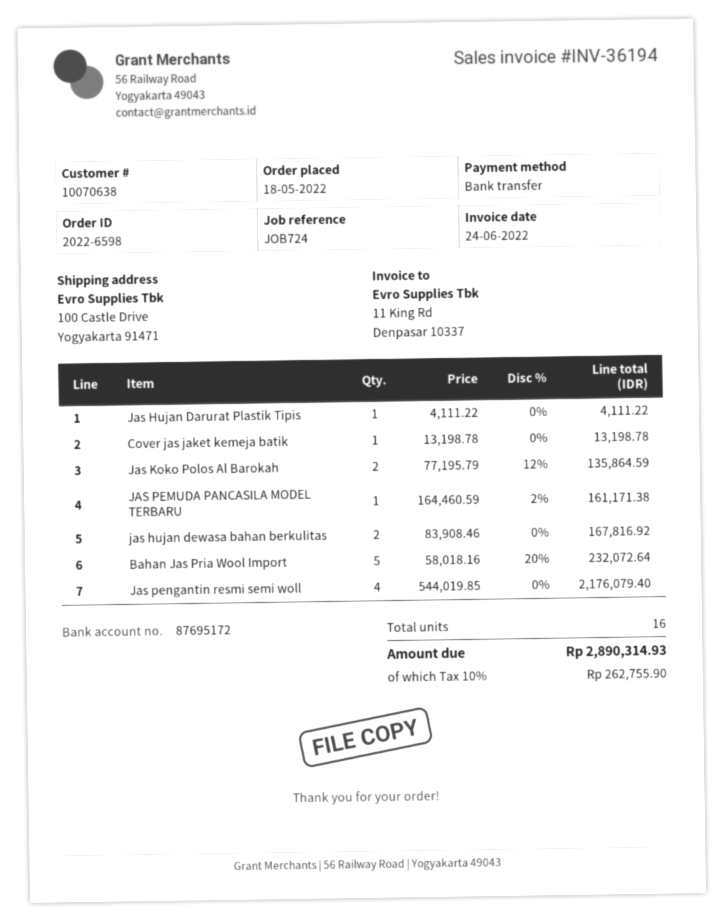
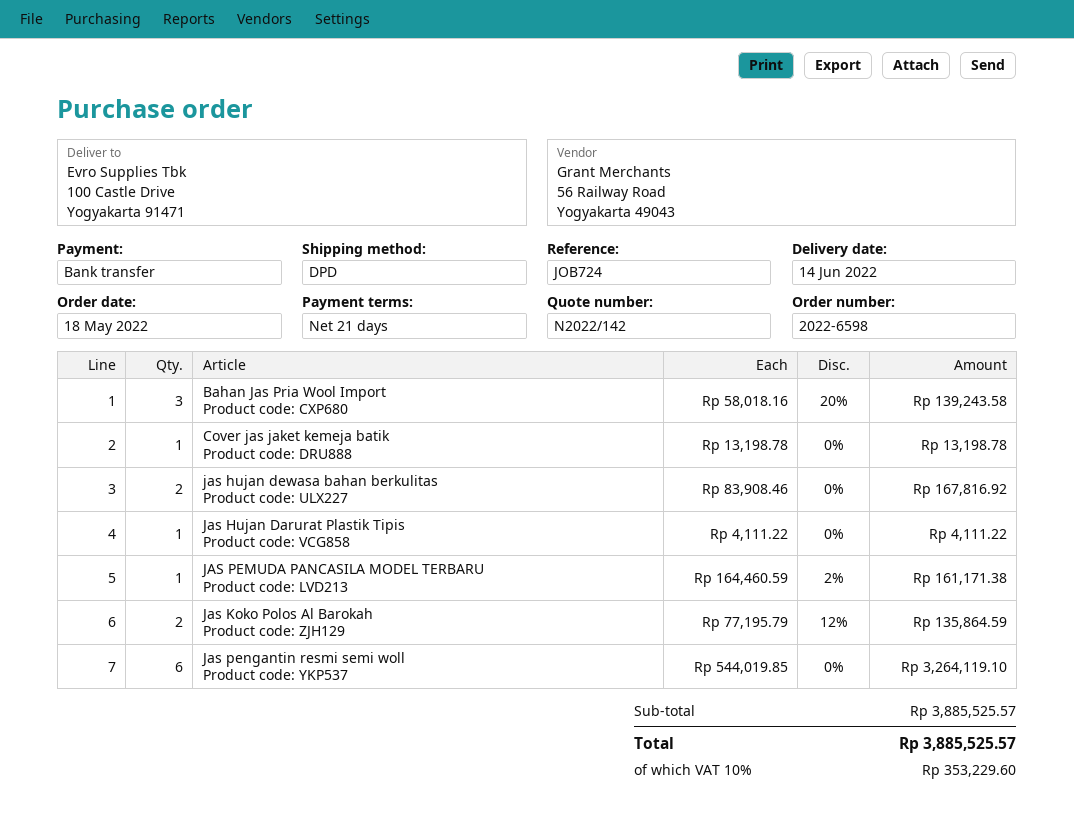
Bahan Jas Pria Wool Import: 5 x 58018.16 - 20% = 232072.64 -> 3 x 58018.16 - 20% = 139243.58
Jas pengantin resmi semi woll: 4 x 544019.85 = 2176079.40 -> 6 x 544019.85 = 3264119.10
tax: 10% = 262755.90 -> 10% = 353229.60
total: 2890314.93 -> 3885525.57

